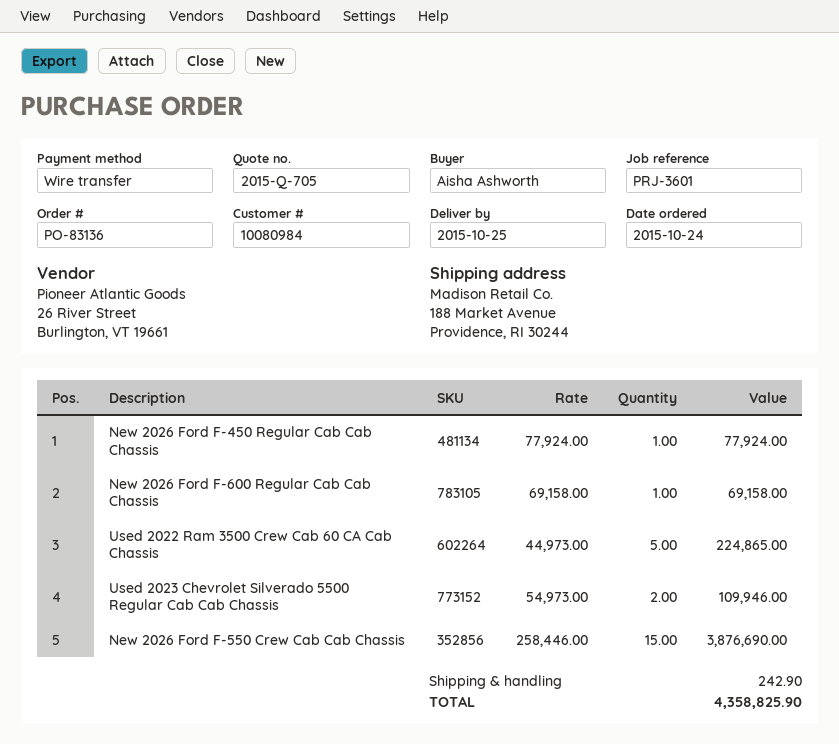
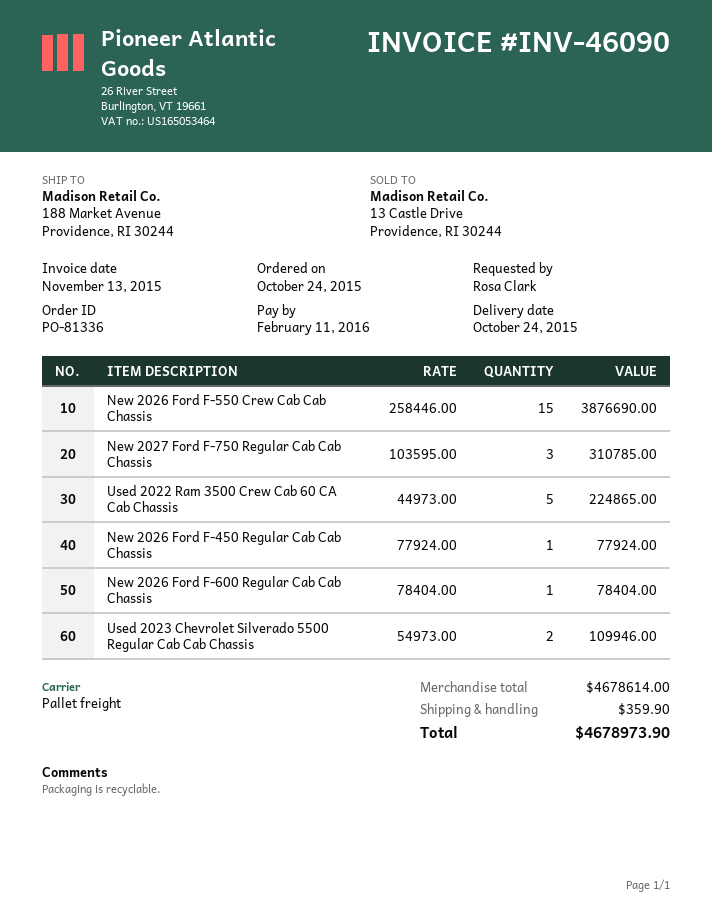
order number: PO-83136 -> PO-81336
delivery date: 2015-10-25 -> 2015-10-24
ordered by: Aisha Ashworth -> Rosa Clark
New 2026 Ford F-600 Regular Cab Cab Chassis: 1 x 69158.00 = 69158.00 -> 1 x 78404.00 = 78404.00
New 2027 Ford F-750 Regular Cab Cab Chassis: none -> 3 x 103595.00 = 310785.00
shipping: 242.90 -> 359.90
total: 4358825.90 -> 4678973.90

